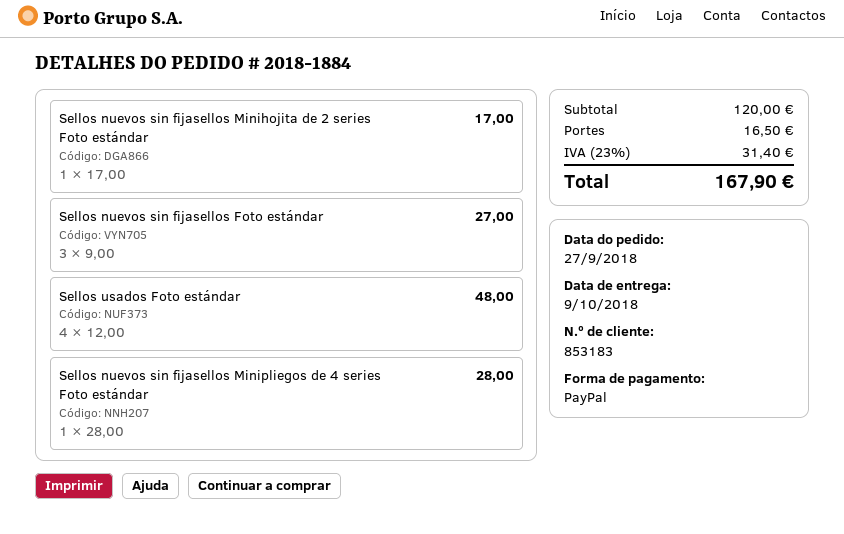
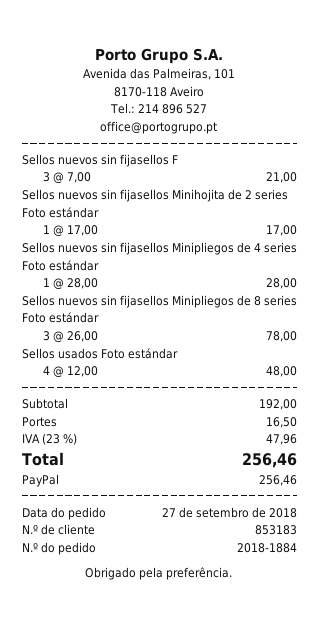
Sellos nuevos sin fijasellos Foto estándar: 3 x 9.00 = 27.00 -> 3 x 7.00 = 21.00
Sellos nuevos sin fijasellos Minipliegos de 8 series Foto estándar: none -> 3 x 26.00 = 78.00
subtotal: 120.00 -> 192.00
tax: 23% = 31.40 -> 23% = 47.96
total: 167.90 -> 256.46

